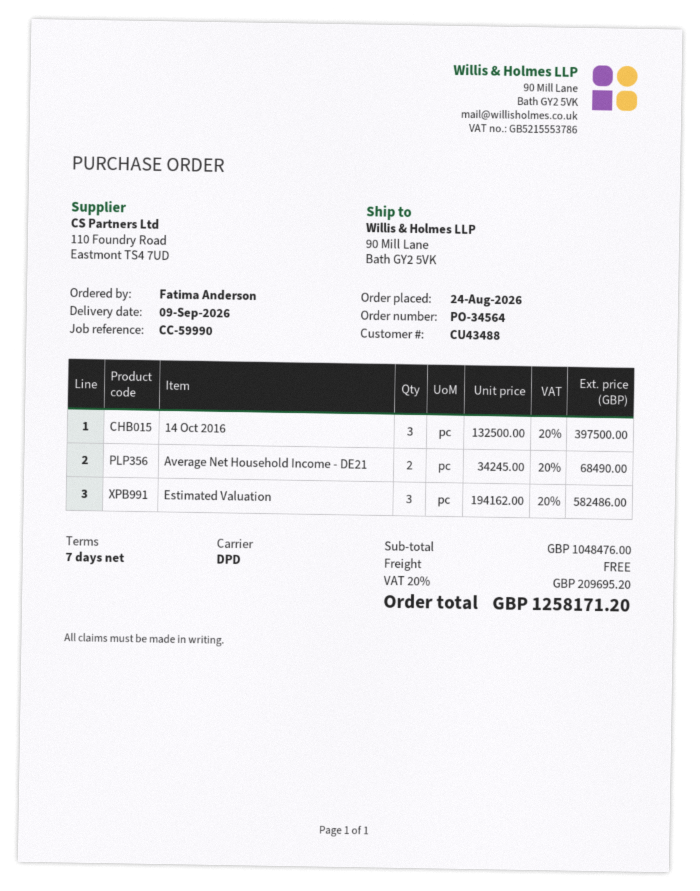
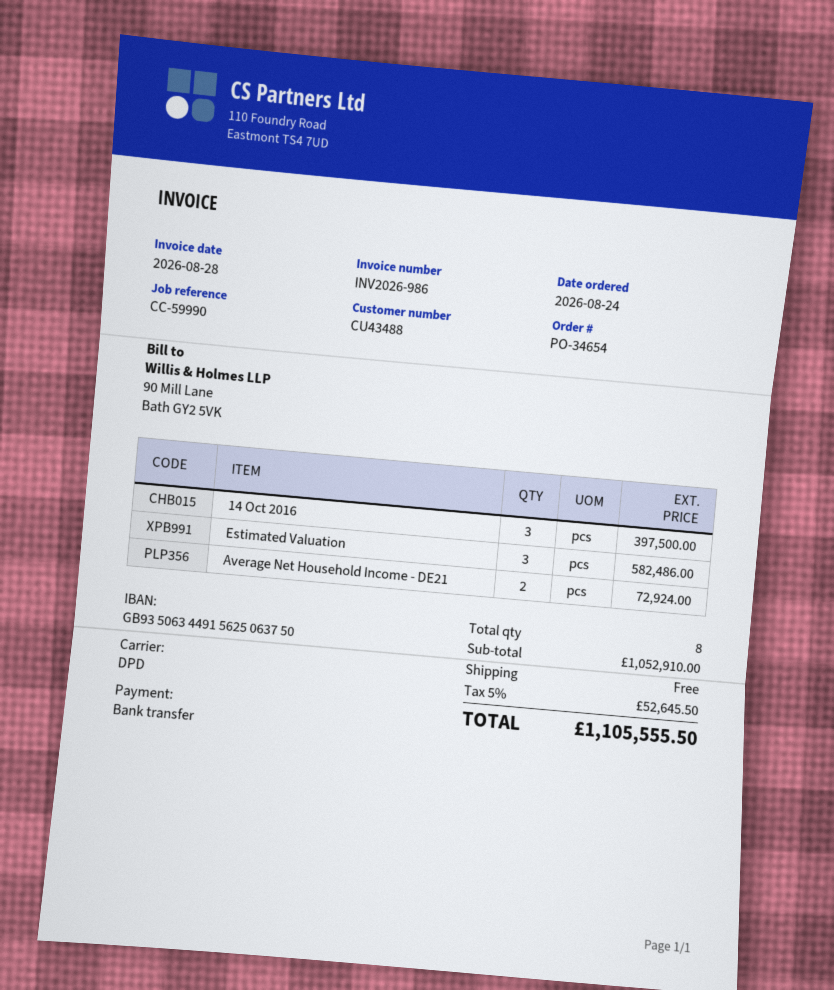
order number: PO-34564 -> PO-34654
Average Net Household Income - DE21: 2 for 68490.00 -> 2 for 72924.00
subtotal: 1048476.00 -> 1052910.00
tax: 20% = 209695.20 -> 5% = 52645.50
total: 1258171.20 -> 1105555.50

